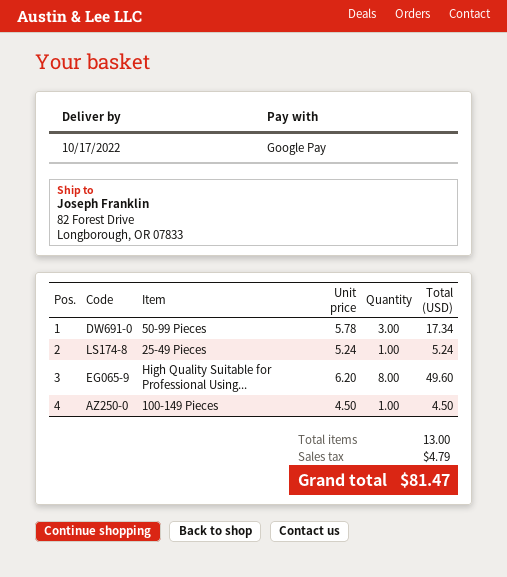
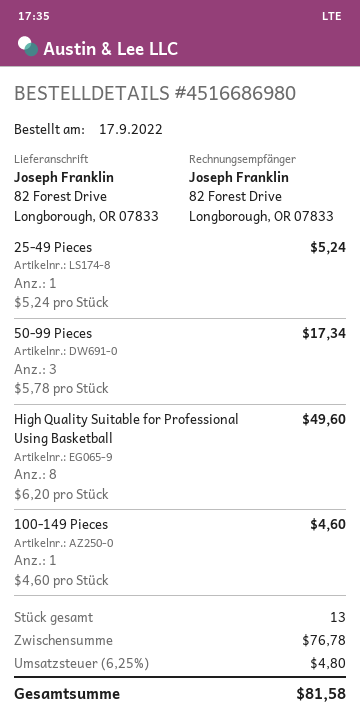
100-149 Pieces: 1 x 4.50 = 4.50 -> 1 x 4.60 = 4.60
tax: 4.79 -> 4.80
total: 81.47 -> 81.58

